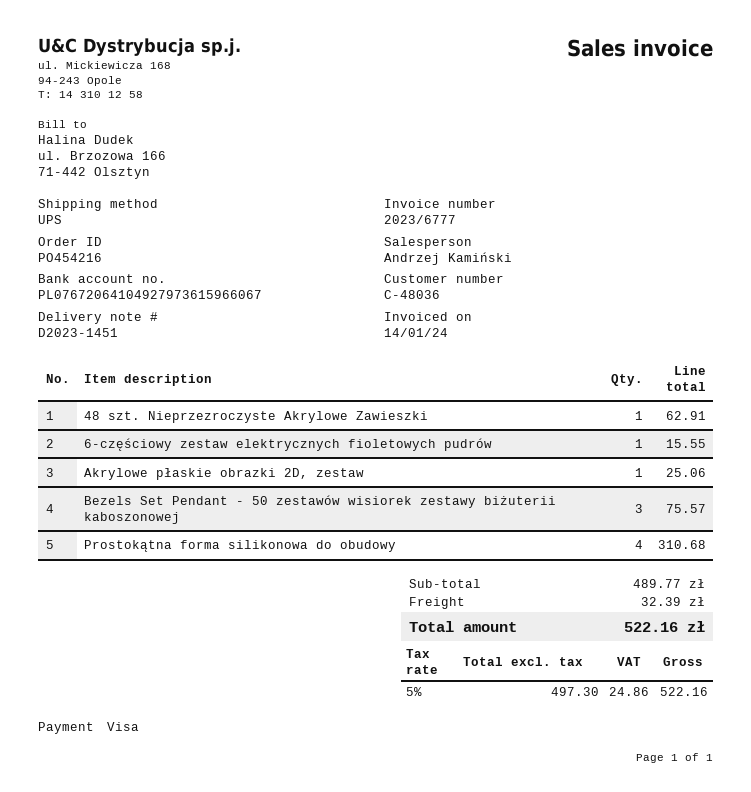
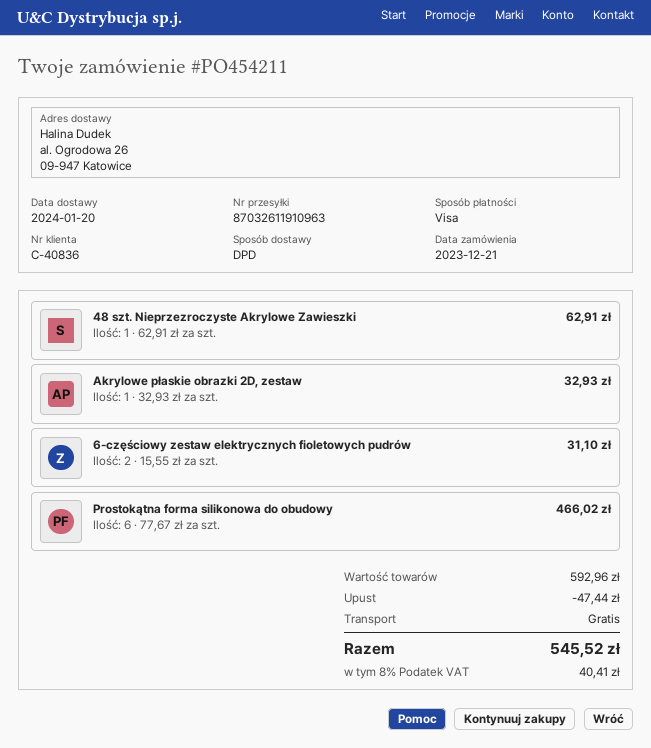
order number: PO454216 -> PO454211
customer number: C-48036 -> C-40836
shipping method: UPS -> DPD
6-częściowy zestaw elektrycznych fioletowych pudrów: 1 for 15.55 -> 2 for 31.10
Akrylowe płaskie obrazki 2D, zestaw: 1 for 25.06 -> 1 for 32.93
Bezels Set Pendant - 50 zestawów wisiorek zestawy biżuterii kaboszonowej: 3 for 75.57 -> none
Prostokątna forma silikonowa do obudowy: 4 for 310.68 -> 6 for 466.02
subtotal: 489.77 -> 592.96
discount: none -> 47.44
shipping: 32.39 -> 0.00
tax: 5% = 24.86 -> 8% = 40.41
total: 522.16 -> 545.52

